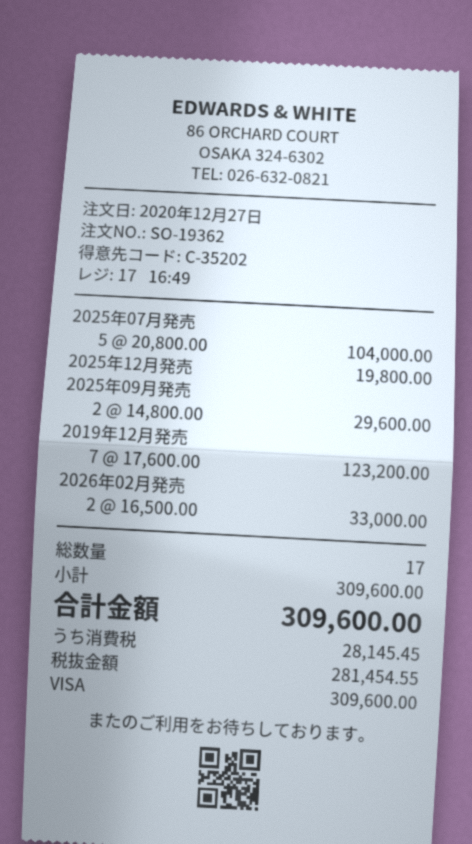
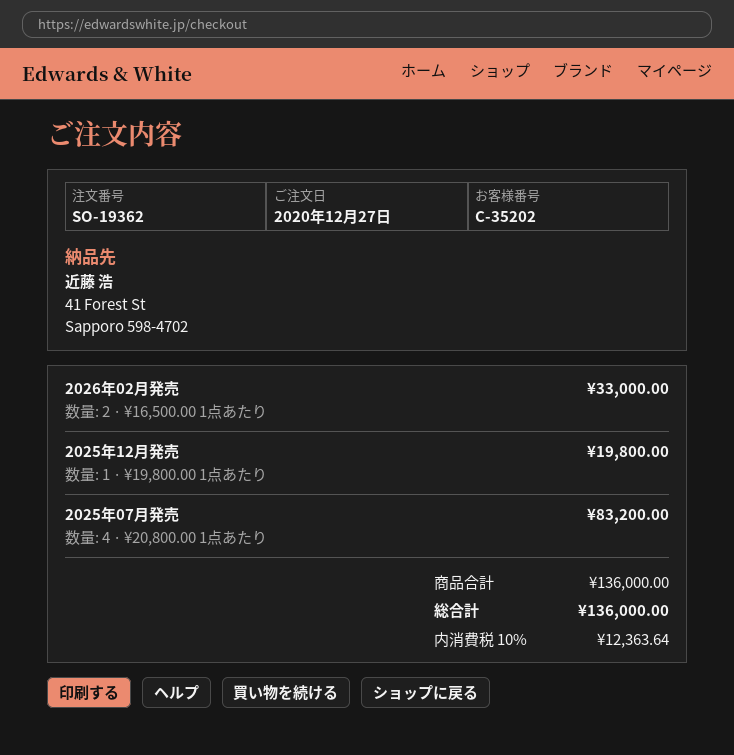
2025年07月発売: 5 x 20800.00 = 104000.00 -> 4 x 20800.00 = 83200.00
2025年09月発売: 2 x 14800.00 = 29600.00 -> none
2019年12月発売: 7 x 17600.00 = 123200.00 -> none
subtotal: 309600.00 -> 136000.00
tax: 28145.45 -> 12363.64
total: 309600.00 -> 136000.00

